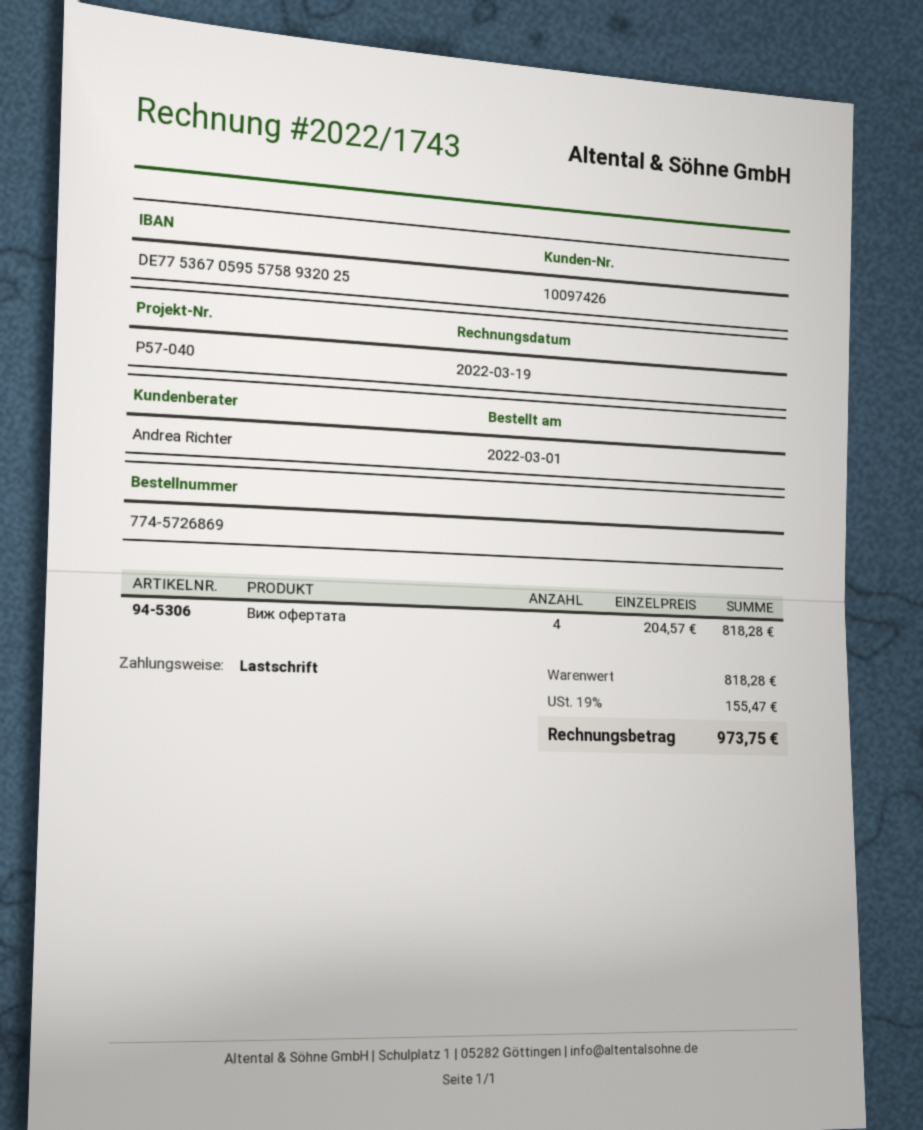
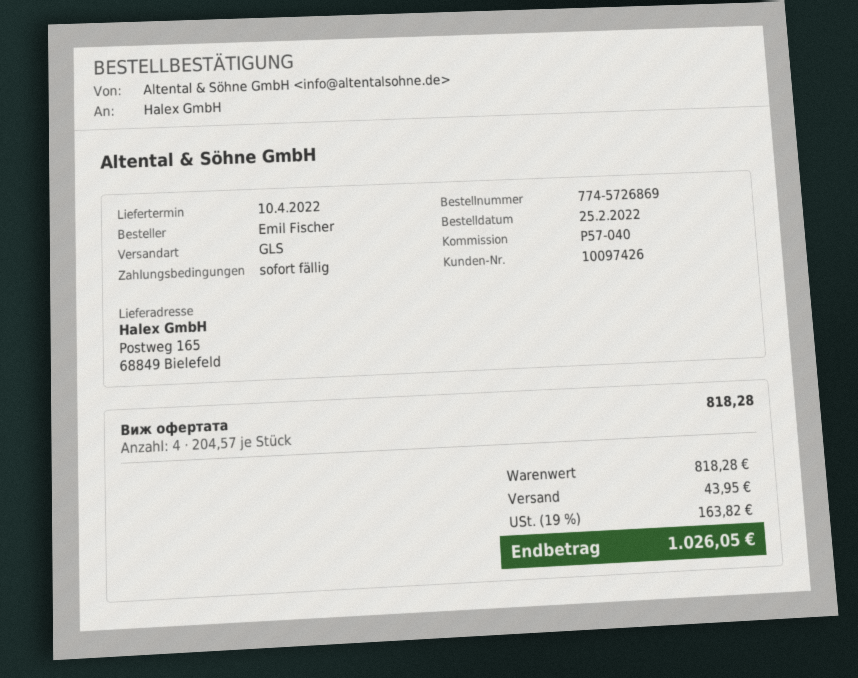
order date: 2022-03-01 -> 2022-02-25
shipping: none -> 43.95
tax: 19% = 155.47 -> 19% = 163.82
total: 973.75 -> 1026.05

